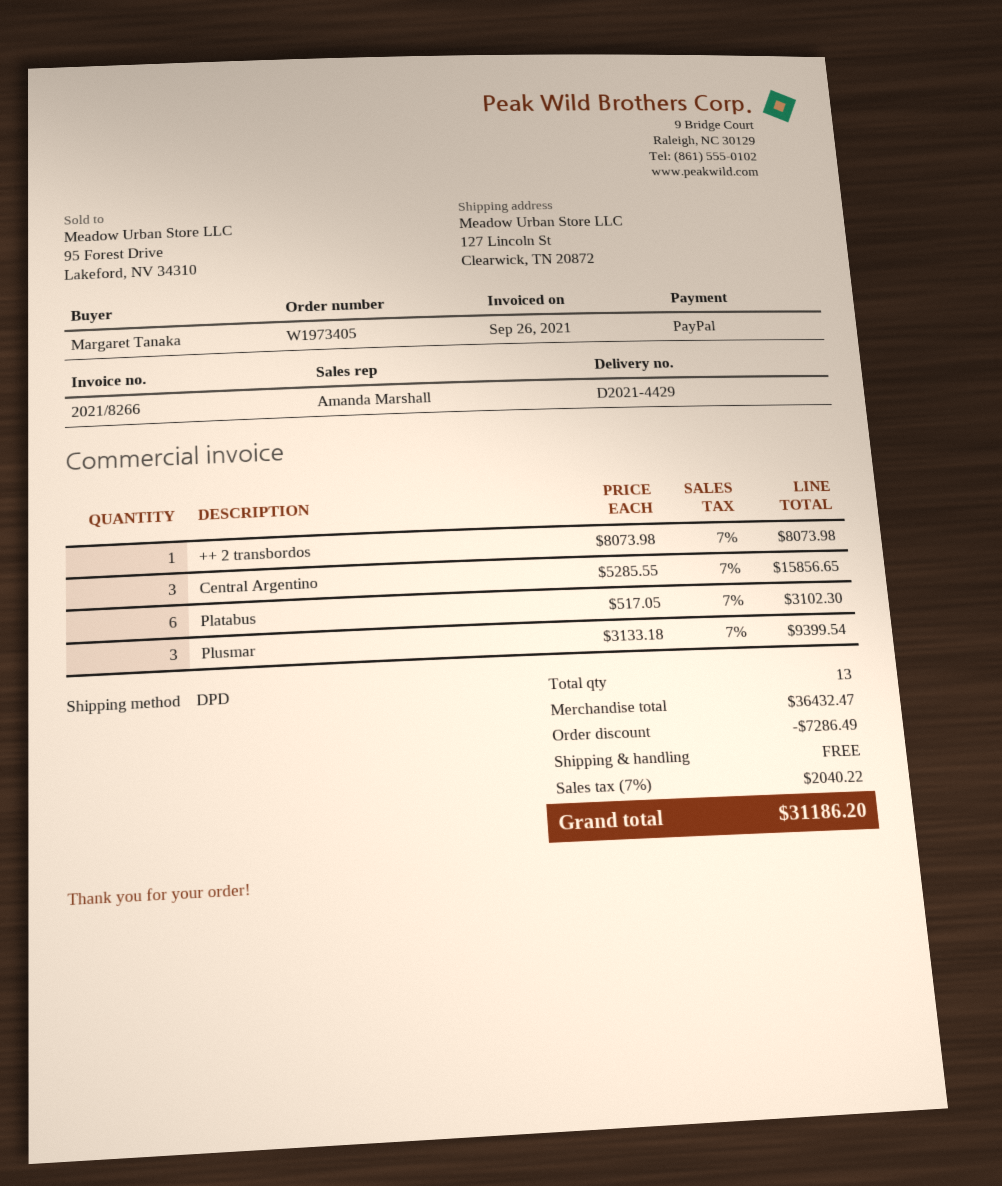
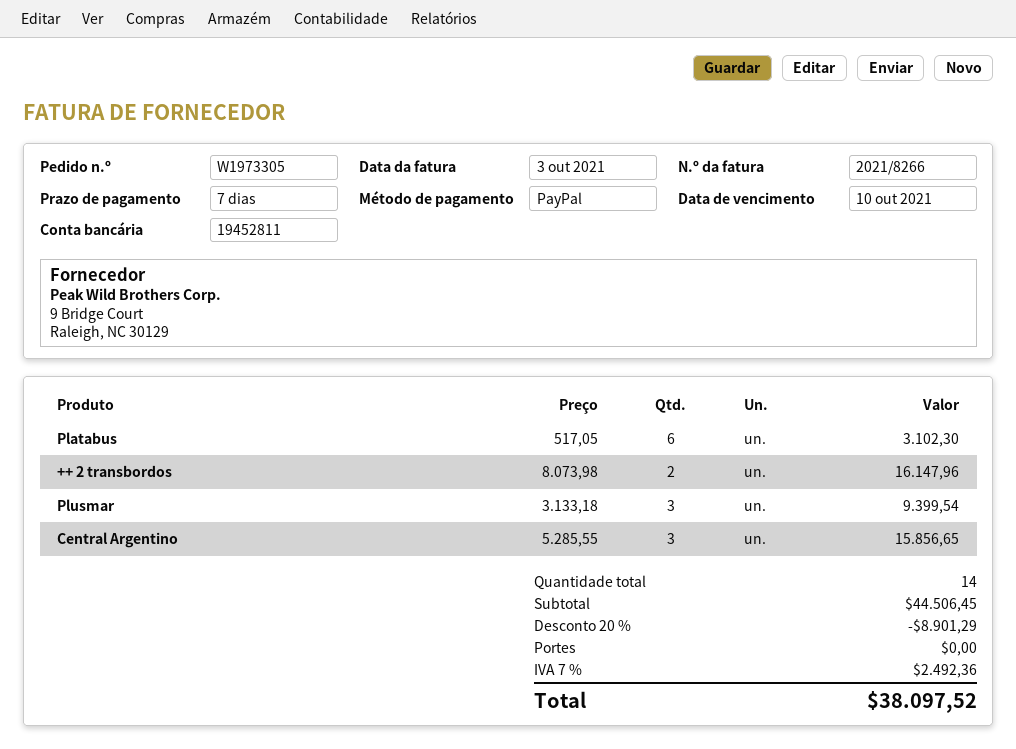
order number: W1973405 -> W1973305
invoice date: 2021-09-26 -> 2021-10-03
++ 2 transbordos: 1 x 8073.98 = 8073.98 -> 2 x 8073.98 = 16147.96
total quantity: 13 -> 14
subtotal: 36432.47 -> 44506.45
discount: 7286.49 -> 8901.29
tax: 7% = 2040.22 -> 7% = 2492.36
total: 31186.20 -> 38097.52

